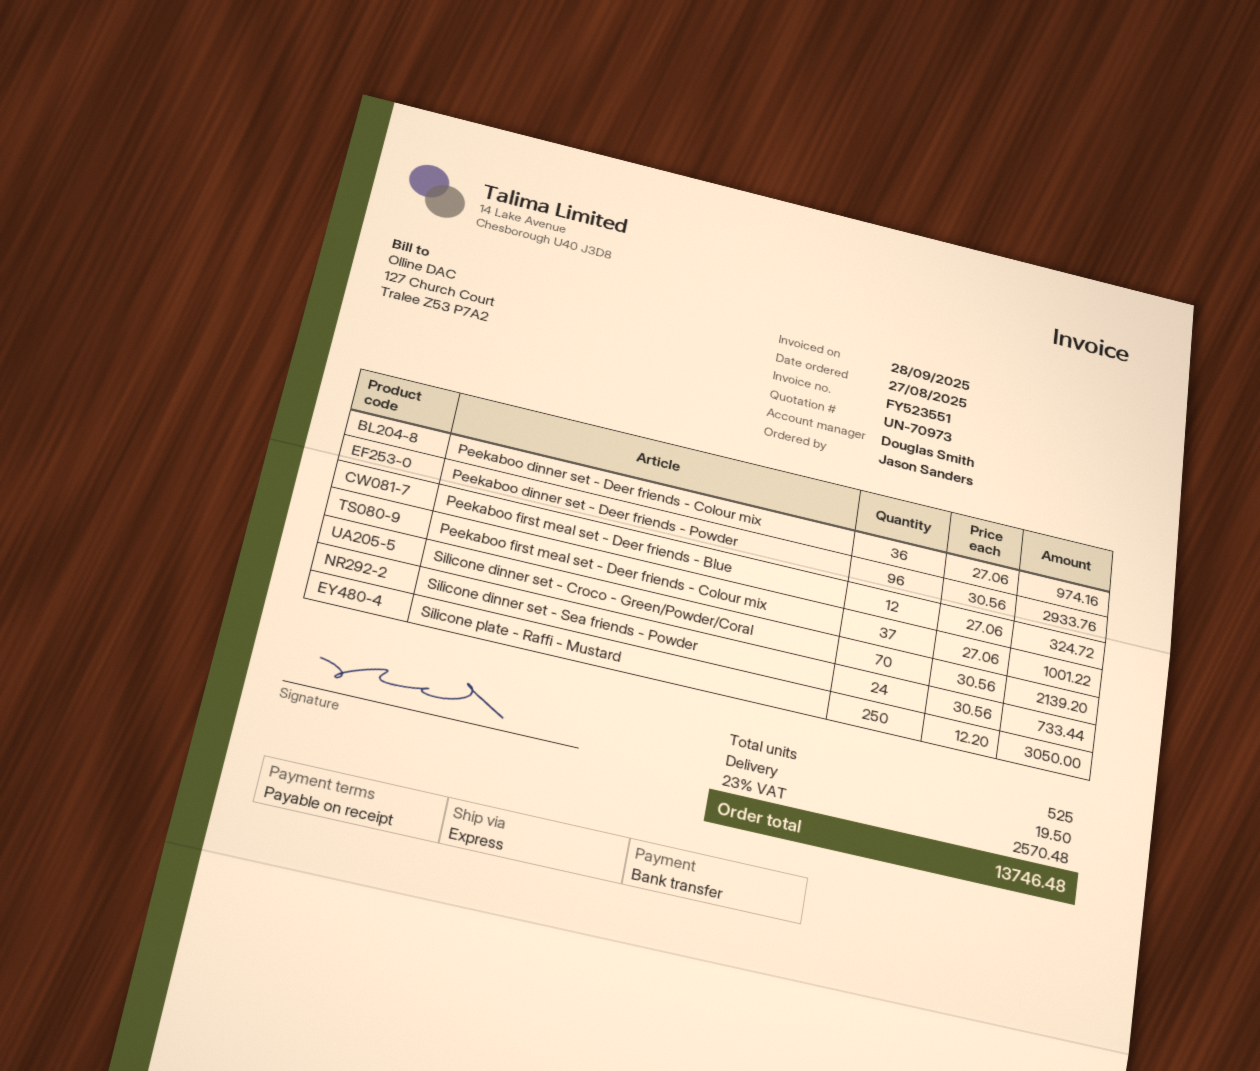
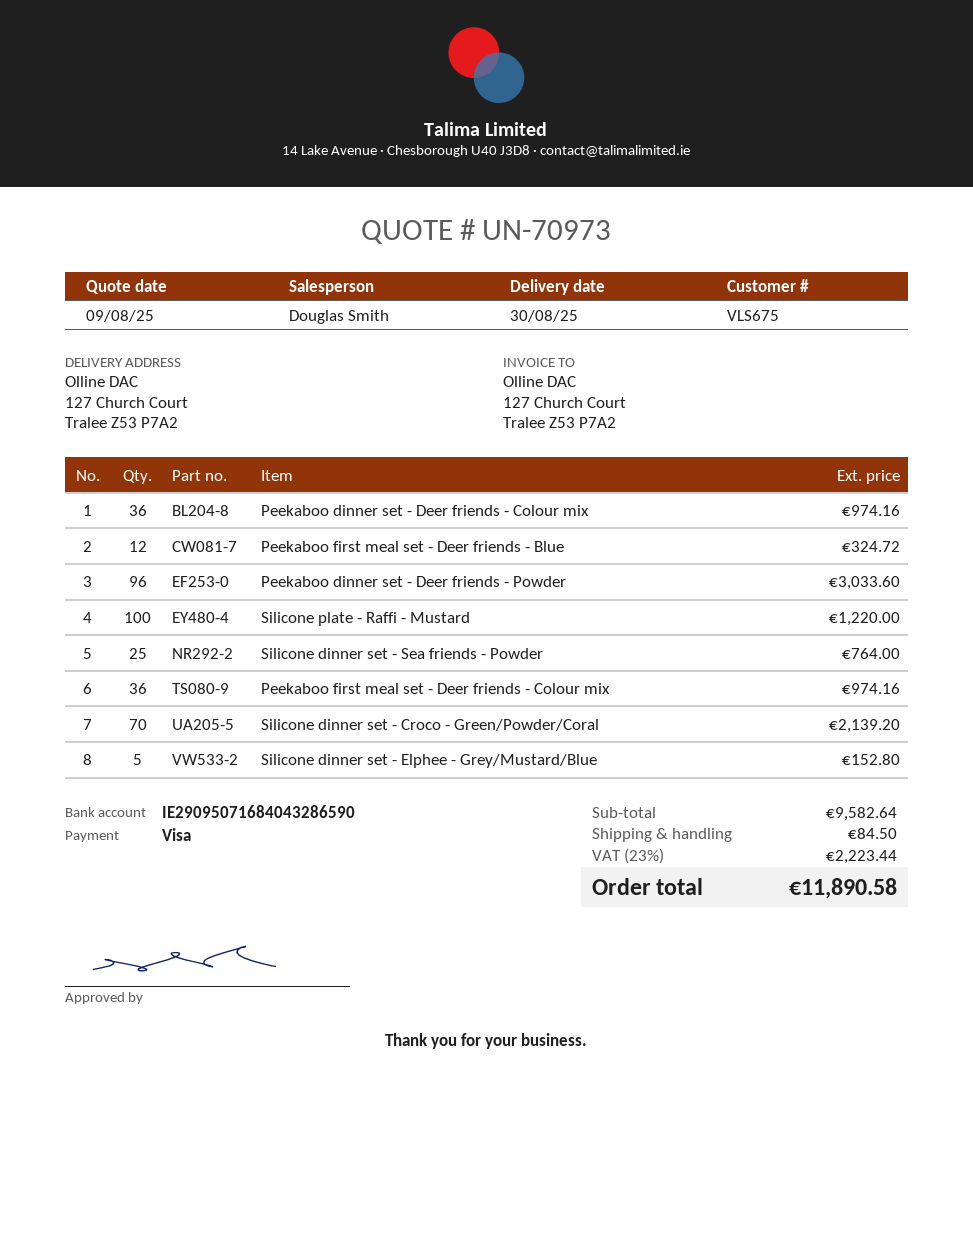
payment method: bank transfer -> Visa
Peekaboo dinner set - Deer friends - Powder: 96 for 2933.76 -> 96 for 3033.60
Peekaboo first meal set - Deer friends - Colour mix: 37 for 1001.22 -> 36 for 974.16
Silicone dinner set - Sea friends - Powder: 24 for 733.44 -> 25 for 764.00
Silicone plate - Raffi - Mustard: 250 for 3050.00 -> 100 for 1220.00
Silicone dinner set - Elphee - Grey/Mustard/Blue: none -> 5 for 152.80
shipping: 19.50 -> 84.50
tax: 23% = 2570.48 -> 23% = 2223.44
total: 13746.48 -> 11890.58

